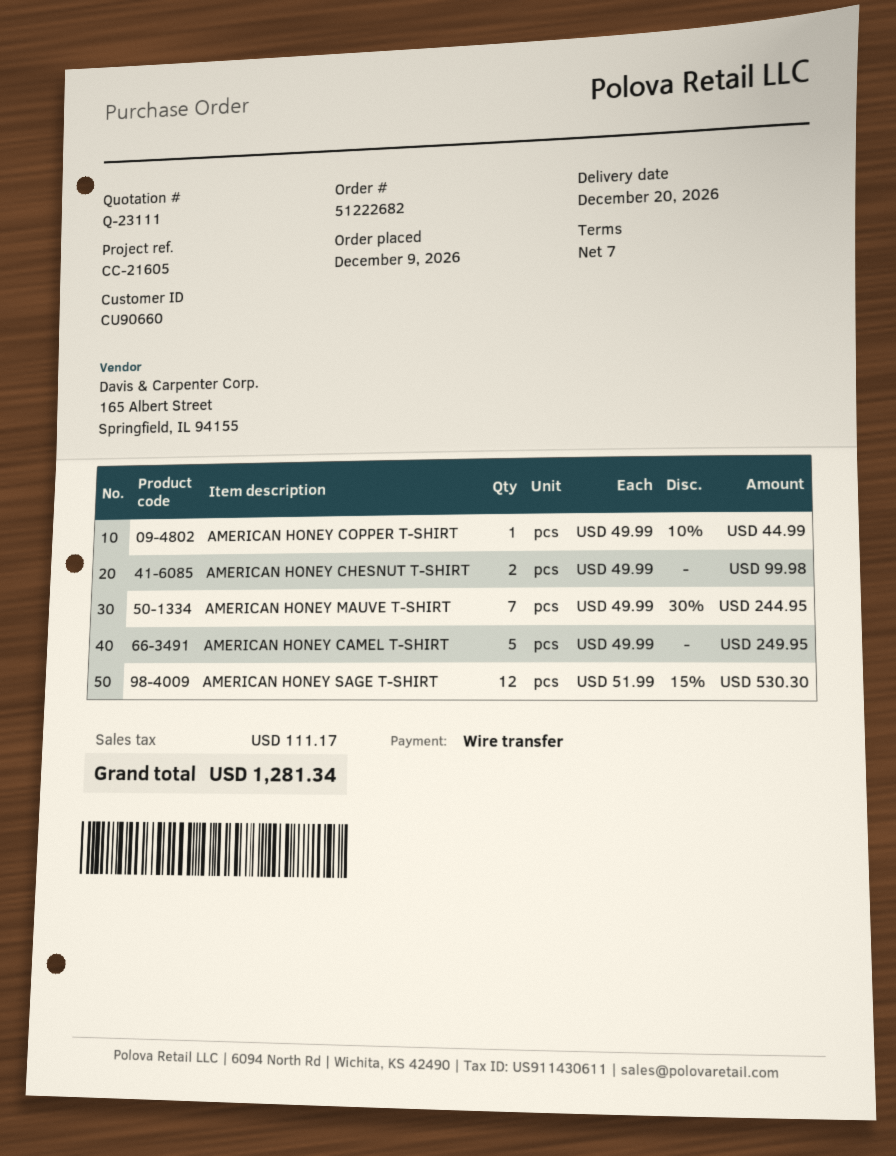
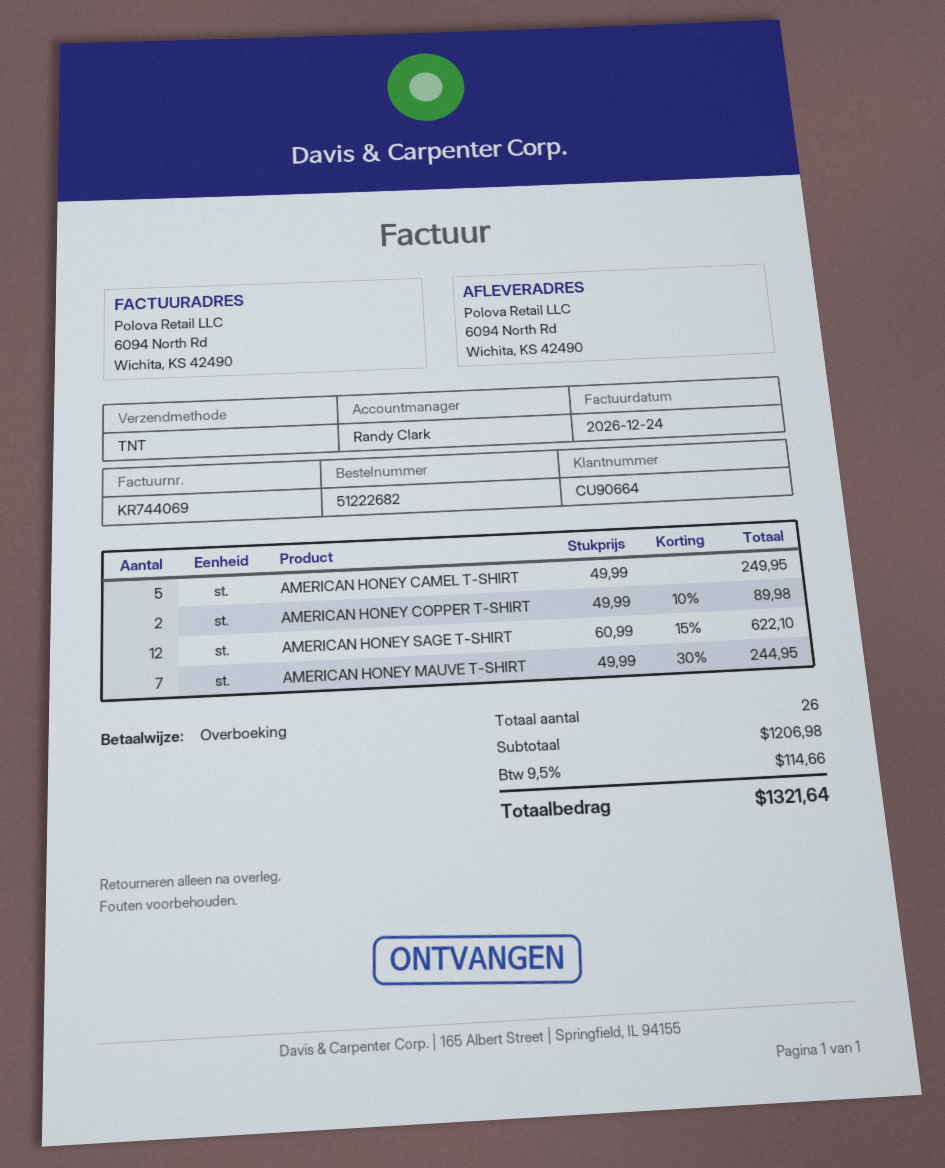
customer number: CU90660 -> CU90664
AMERICAN HONEY COPPER T-SHIRT: 1 x 49.99 - 10% = 44.99 -> 2 x 49.99 - 10% = 89.98
AMERICAN HONEY CHESNUT T-SHIRT: 2 x 49.99 = 99.98 -> none
AMERICAN HONEY SAGE T-SHIRT: 12 x 51.99 - 15% = 530.30 -> 12 x 60.99 - 15% = 622.10
tax: 111.17 -> 114.66
total: 1281.34 -> 1321.64

